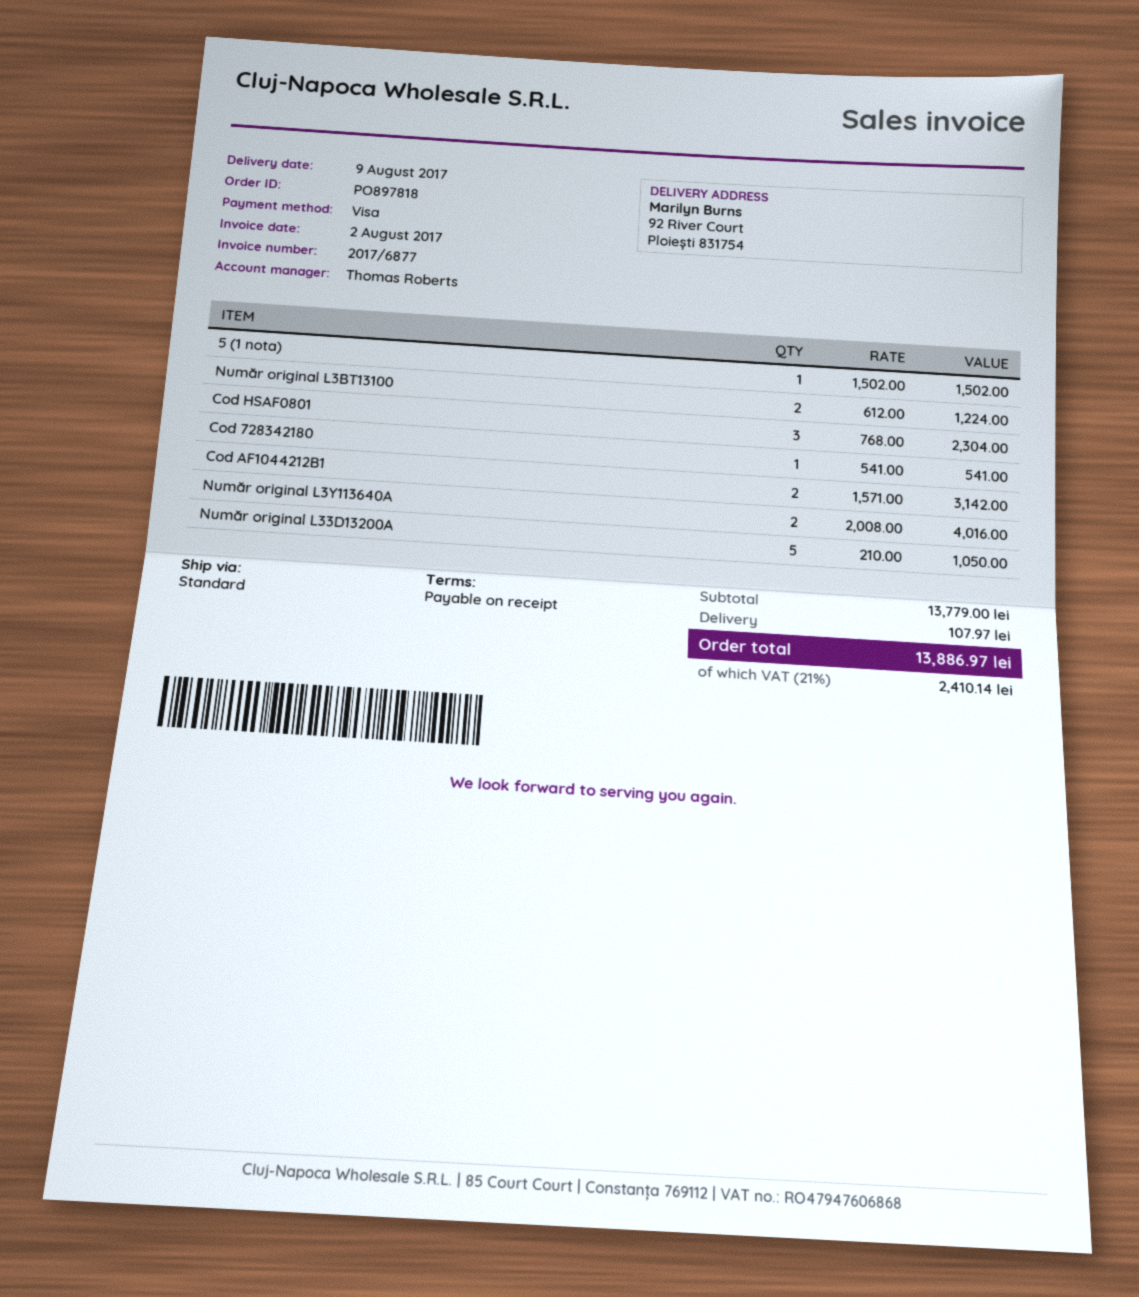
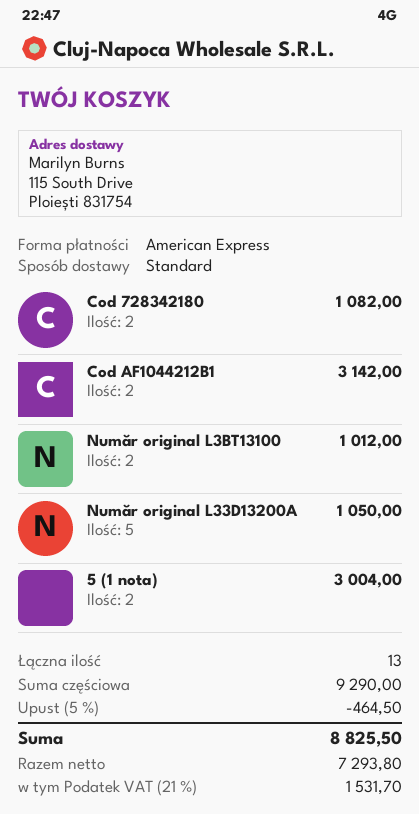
payment method: Visa -> American Express
ship to: 92 River Court, Ploiești 831754 -> 115 South Drive, Ploiești 831754
5 (1 nota): 1 for 1502.00 -> 2 for 3004.00
Număr original L3BT13100: 2 for 1224.00 -> 2 for 1012.00
Cod HSAF0801: 3 for 2304.00 -> none
Cod 728342180: 1 for 541.00 -> 2 for 1082.00
Număr original L3Y113640A: 2 for 4016.00 -> none
subtotal: 13779.00 -> 9290.00
discount: none -> 5% = 464.50
shipping: 107.97 -> none
tax: 21% = 2410.14 -> 21% = 1531.70
total: 13886.97 -> 8825.50

